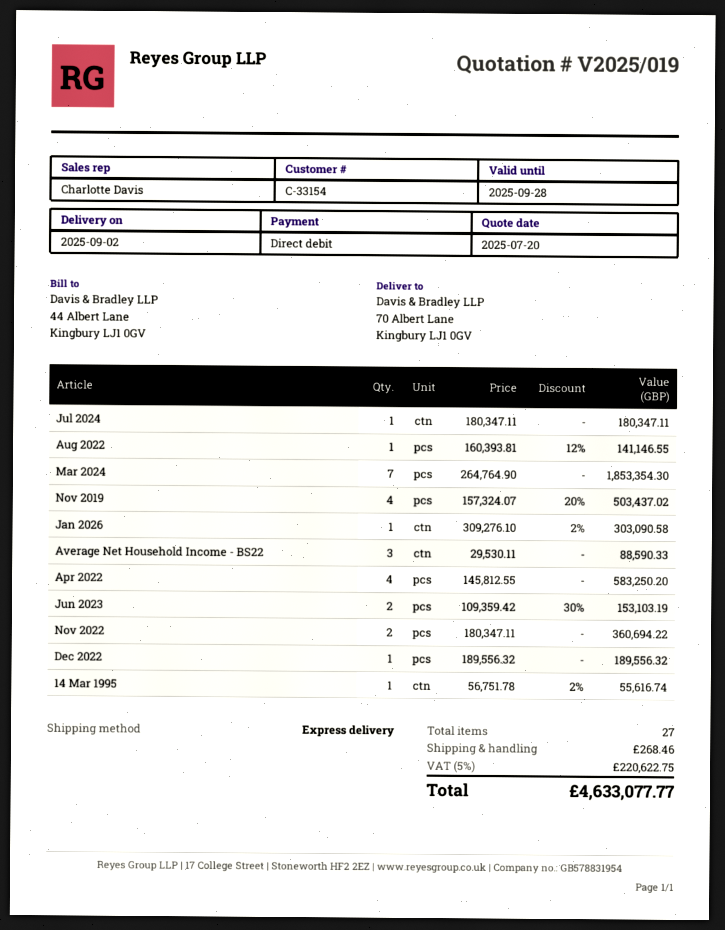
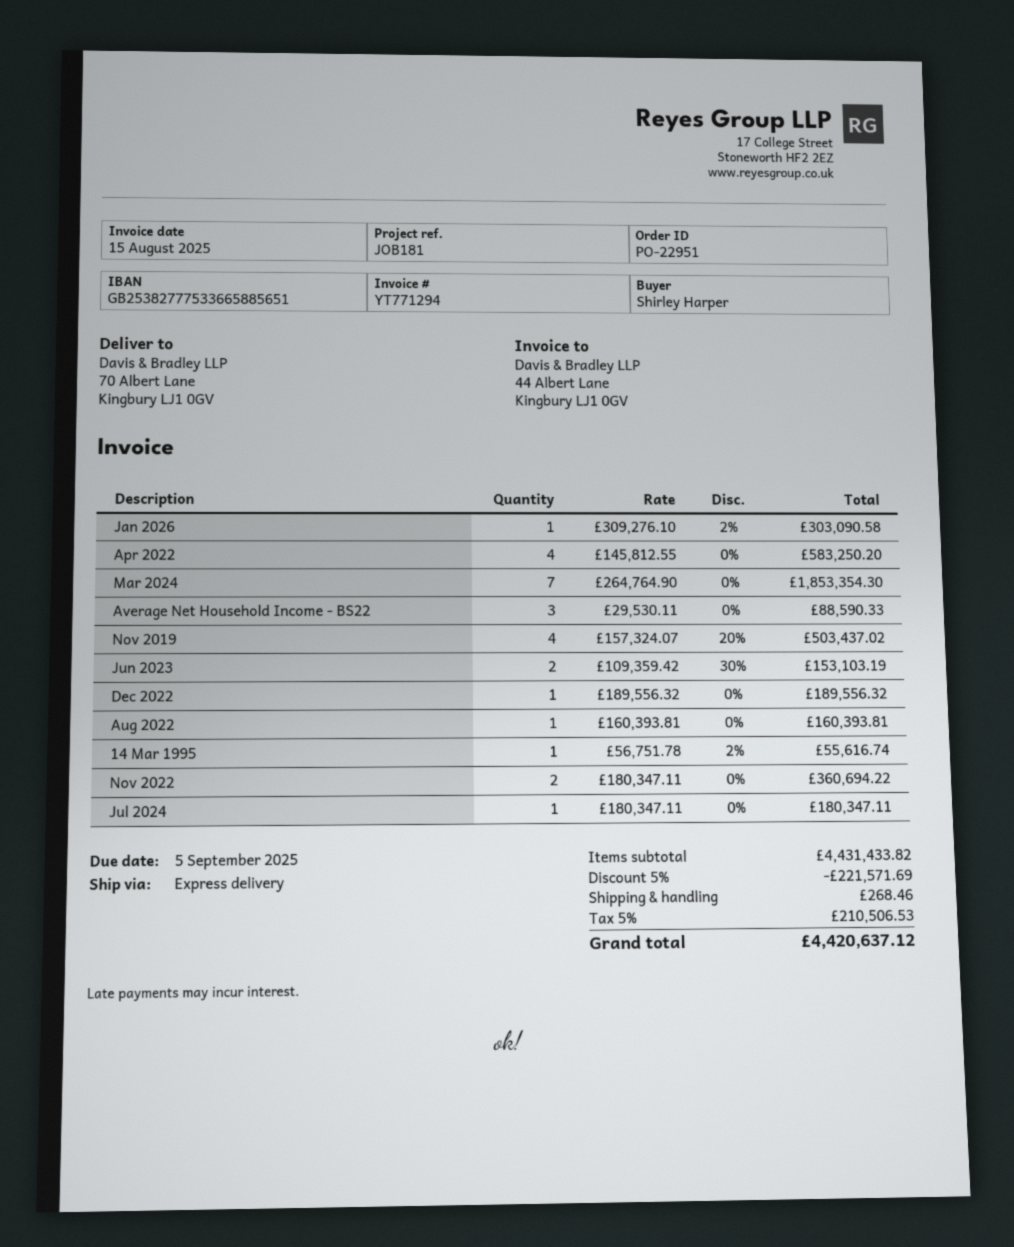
Aug 2022: 1 x 160393.81 - 12% = 141146.55 -> 1 x 160393.81 = 160393.81
discount: none -> 5% = 221571.69
tax: 5% = 220622.75 -> 5% = 210506.53
total: 4633077.77 -> 4420637.12

